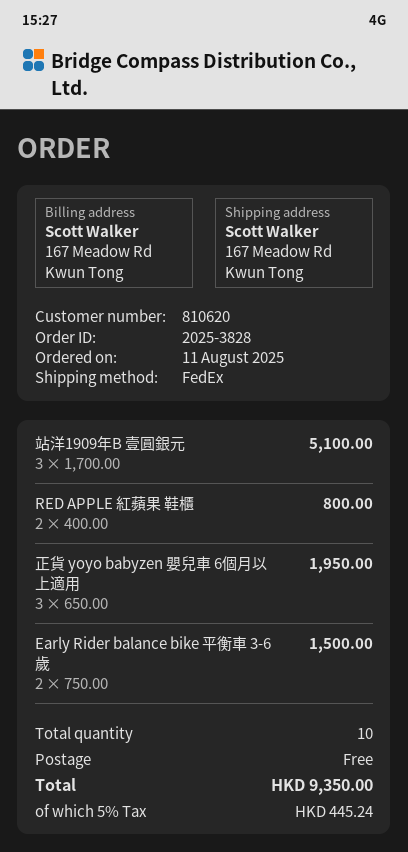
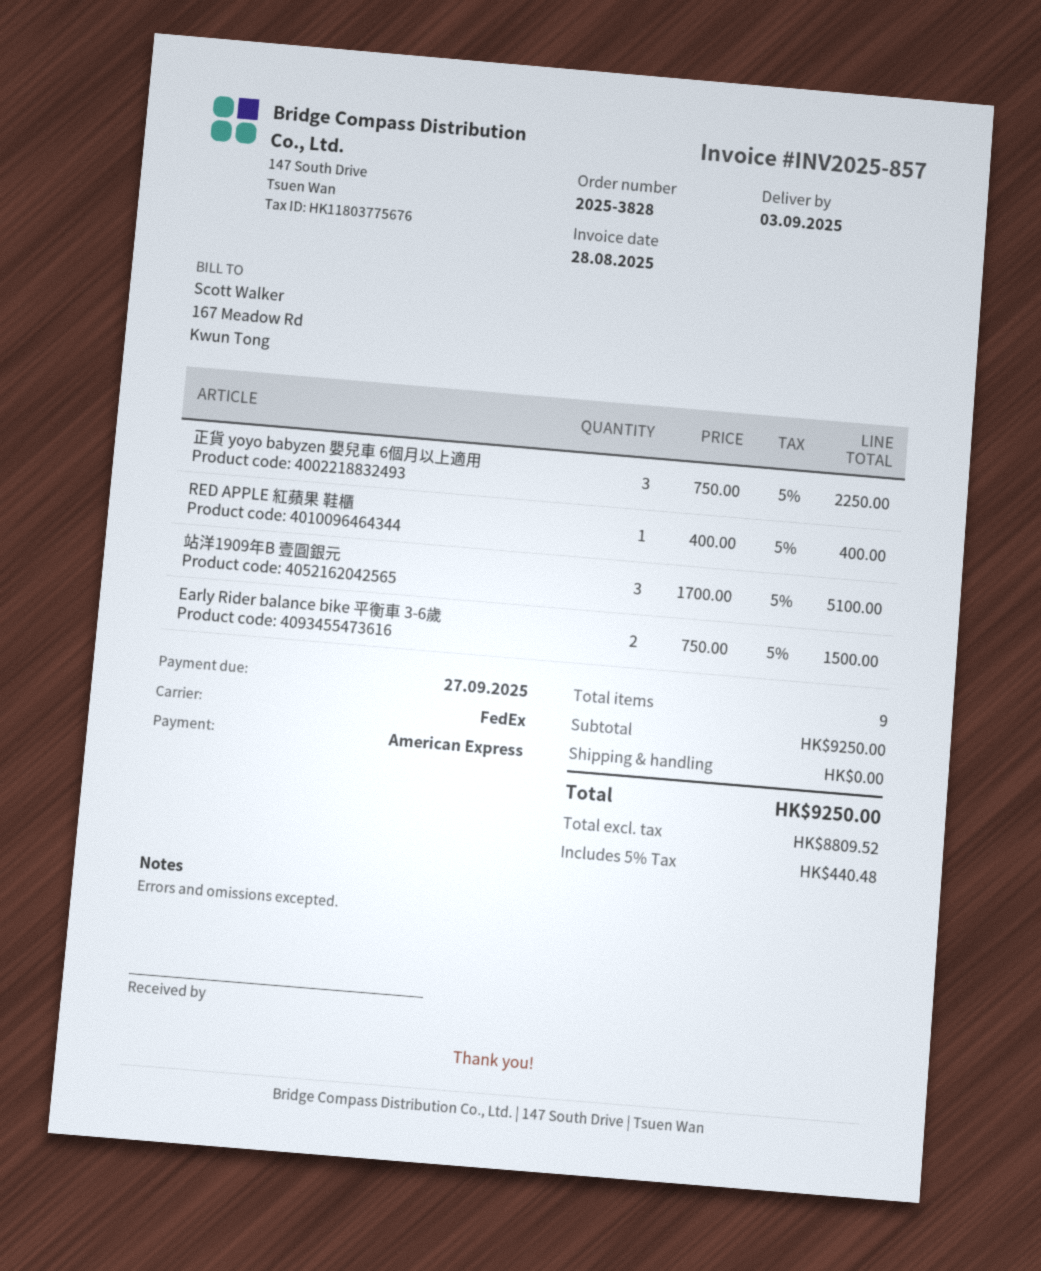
RED APPLE 紅蘋果 鞋櫃: 2 x 400.00 = 800.00 -> 1 x 400.00 = 400.00
正貨 yoyo babyzen 嬰兒車 6個月以上適用: 3 x 650.00 = 1950.00 -> 3 x 750.00 = 2250.00
total quantity: 10 -> 9
tax: 5% = 445.24 -> 5% = 440.48
total: 9350.00 -> 9250.00

